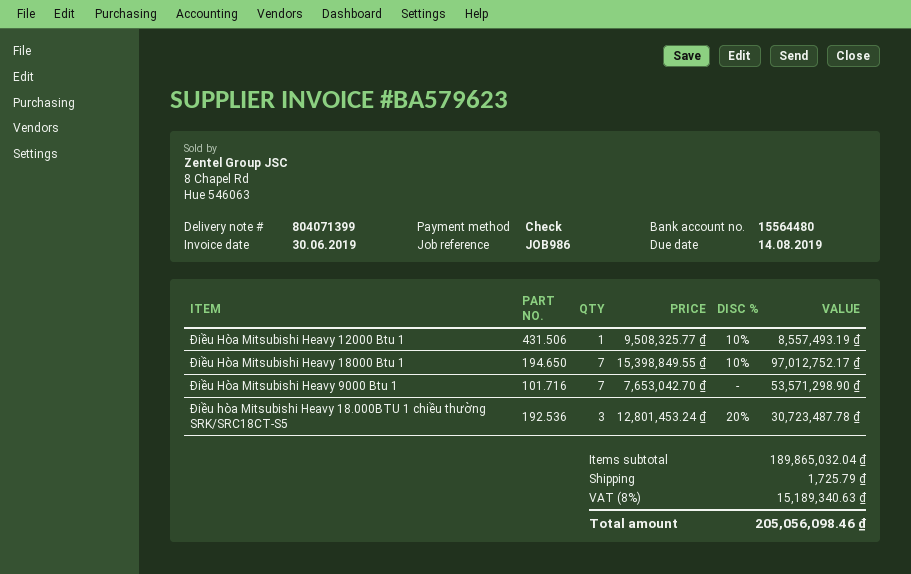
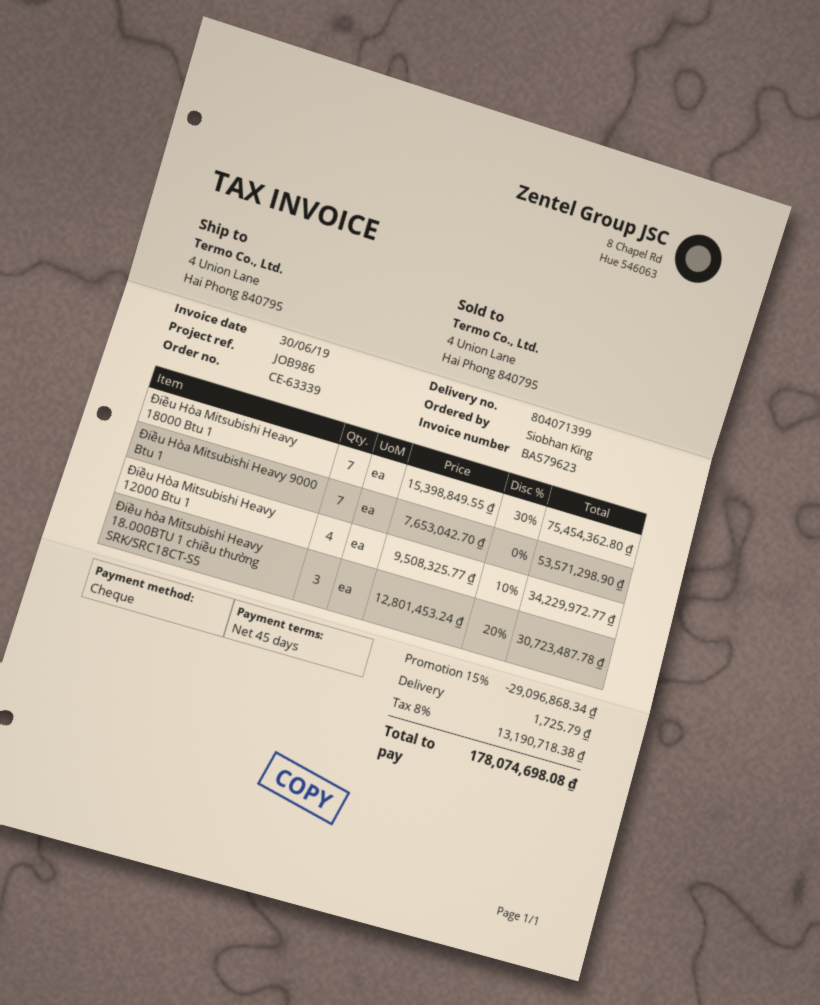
Điều Hòa Mitsubishi Heavy 12000 Btu 1: 1 x 9508325.77 - 10% = 8557493.19 -> 4 x 9508325.77 - 10% = 34229972.77
Điều Hòa Mitsubishi Heavy 18000 Btu 1: 7 x 15398849.55 - 10% = 97012752.17 -> 7 x 15398849.55 - 30% = 75454362.80
discount: none -> 15% = 29096868.34
tax: 8% = 15189340.63 -> 8% = 13190718.38
total: 205056098.46 -> 178074698.08

